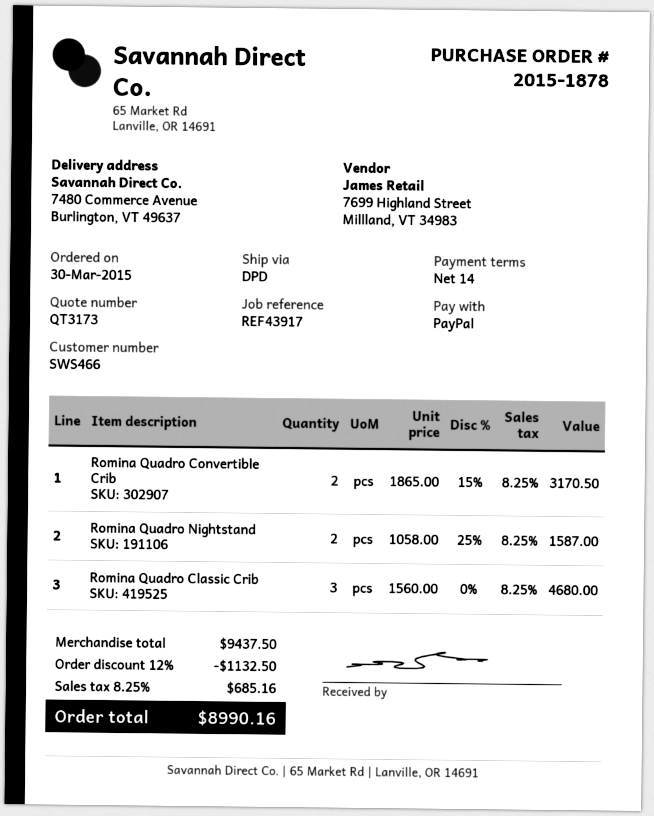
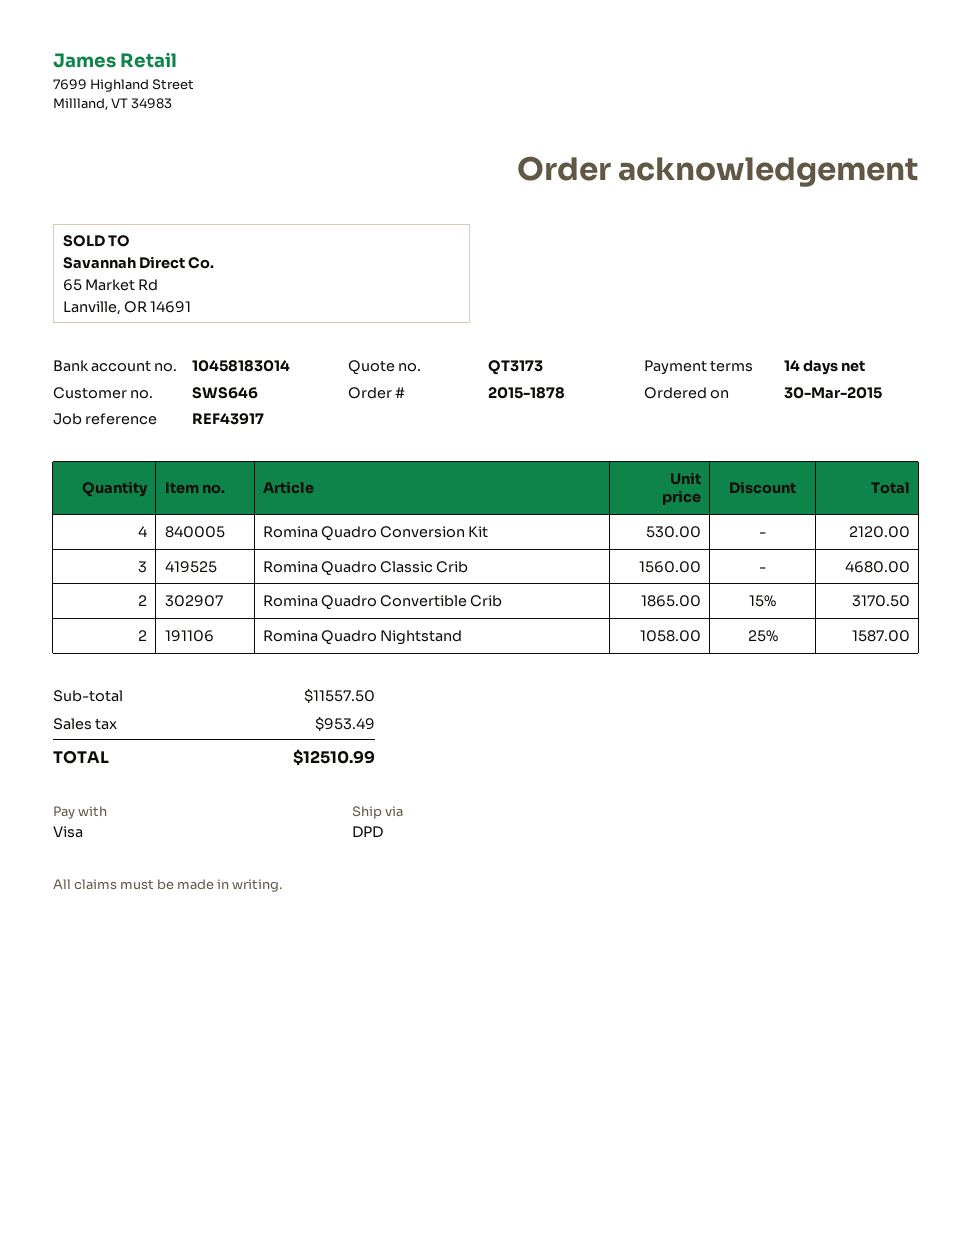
customer number: SWS466 -> SWS646
payment method: PayPal -> Visa
Romina Quadro Conversion Kit: none -> 4 x 530.00 = 2120.00
subtotal: 9437.50 -> 11557.50
discount: 12% = 1132.50 -> none
tax: 685.16 -> 953.49
total: 8990.16 -> 12510.99

